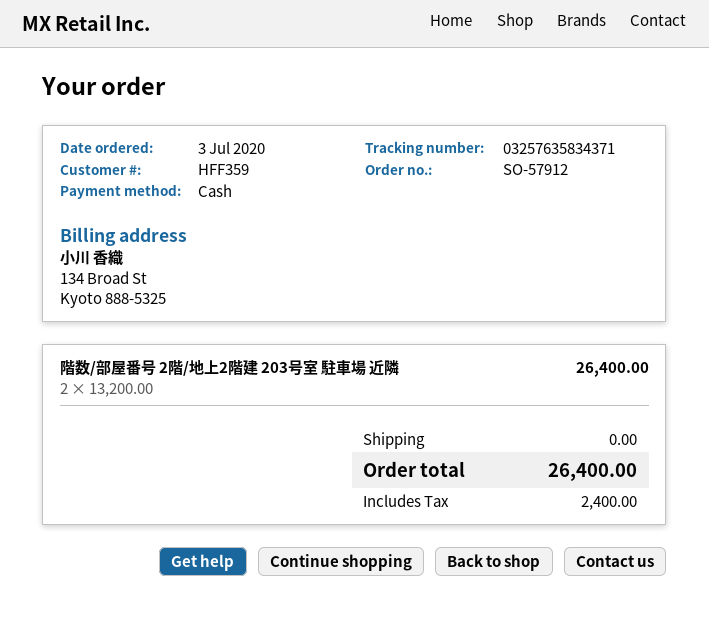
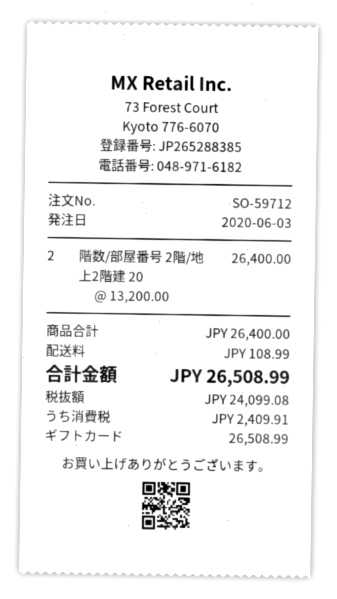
order number: SO-57912 -> SO-59712
order date: 2020-07-03 -> 2020-06-03
payment method: cash -> gift card
shipping: 0.00 -> 108.99
tax: 2400.00 -> 2409.91
total: 26400.00 -> 26508.99

